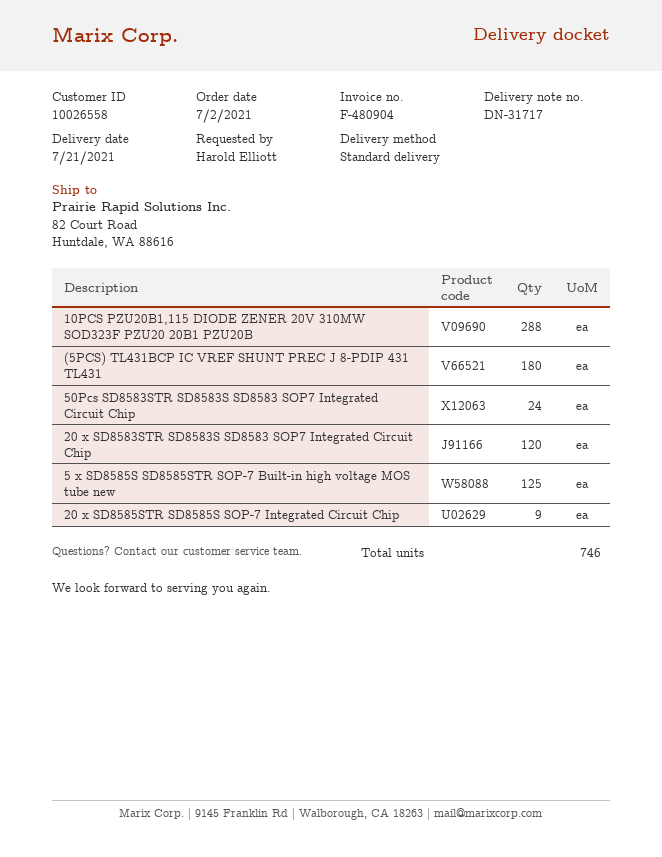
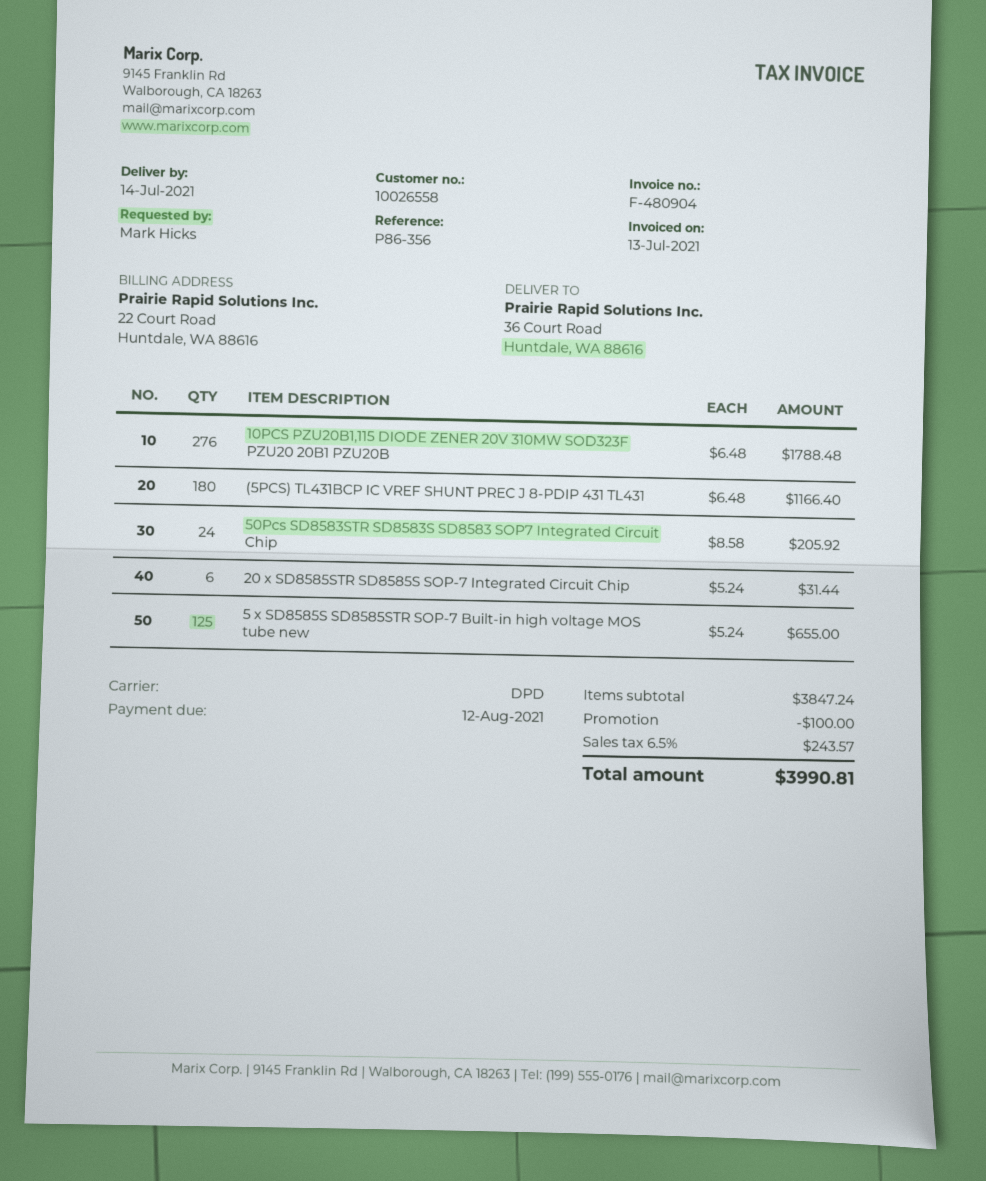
delivery date: 2021-07-21 -> 2021-07-14
ordered by: Harold Elliott -> Mark Hicks
shipping method: standard -> DPD
ship to: 82 Court Road, Huntdale, WA 88616 -> 36 Court Road, Huntdale, WA 88616
10PCS PZU20B1,115 DIODE ZENER 20V 310MW SOD323F PZU20 20B1 PZU20B: 288 -> 276
20 x SD8583STR SD8583S SD8583 SOP7 Integrated Circuit Chip: 120 -> none
20 x SD8585STR SD8585S SOP-7 Integrated Circuit Chip: 9 -> 6

